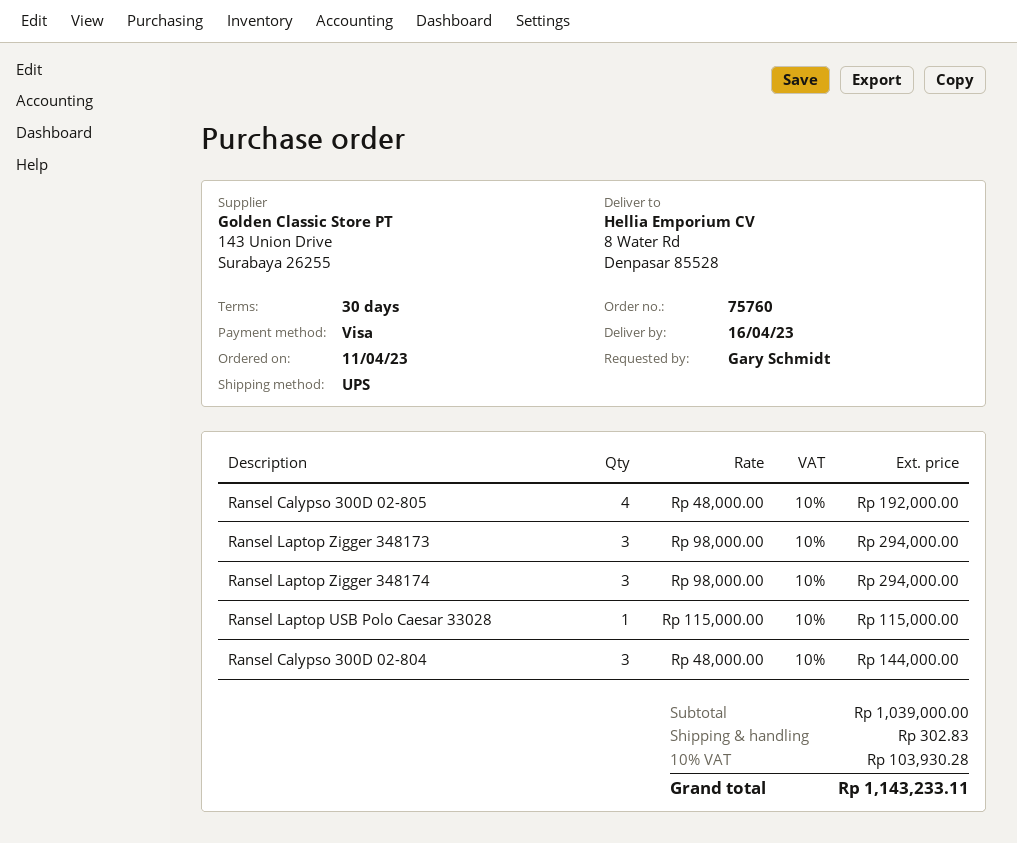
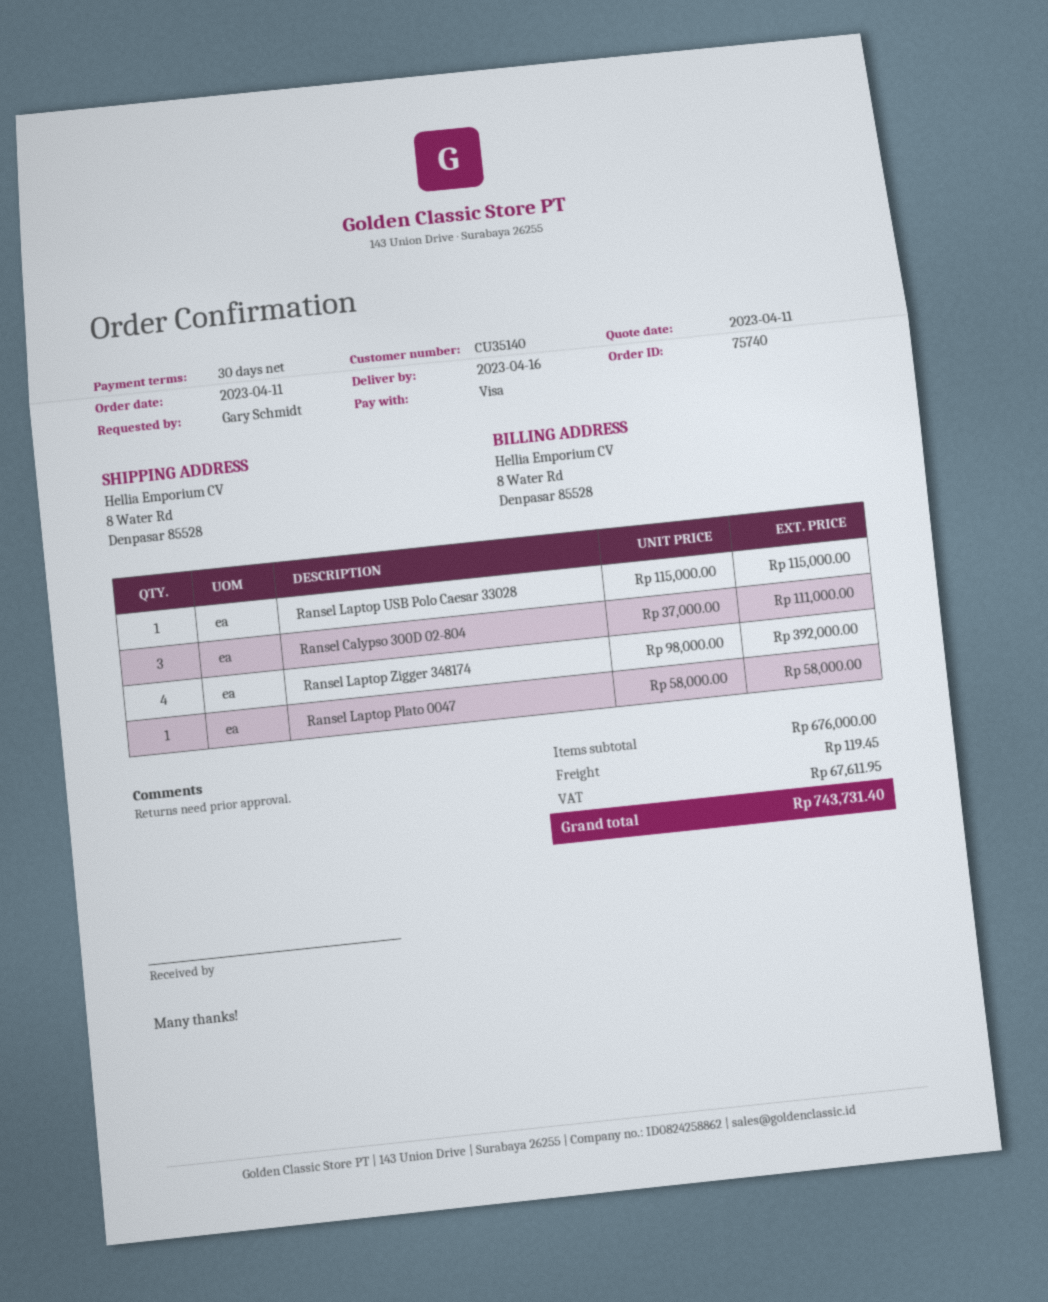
order number: 75760 -> 75740
Ransel Calypso 300D 02-805: 4 x 48000.00 = 192000.00 -> none
Ransel Laptop Zigger 348173: 3 x 98000.00 = 294000.00 -> none
Ransel Laptop Zigger 348174: 3 x 98000.00 = 294000.00 -> 4 x 98000.00 = 392000.00
Ransel Calypso 300D 02-804: 3 x 48000.00 = 144000.00 -> 3 x 37000.00 = 111000.00
Ransel Laptop Plato 0047: none -> 1 x 58000.00 = 58000.00
subtotal: 1039000.00 -> 676000.00
shipping: 302.83 -> 119.45
tax: 103930.28 -> 67611.95
total: 1143233.11 -> 743731.40

